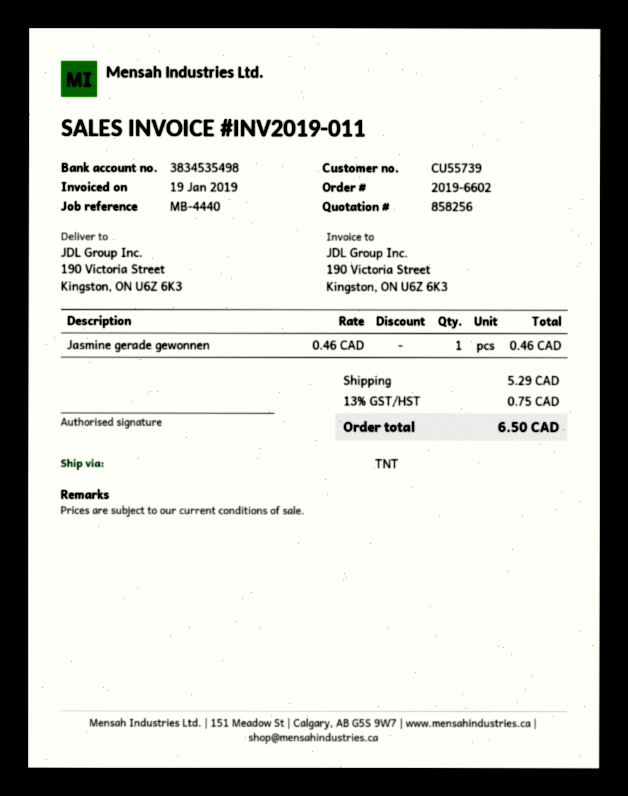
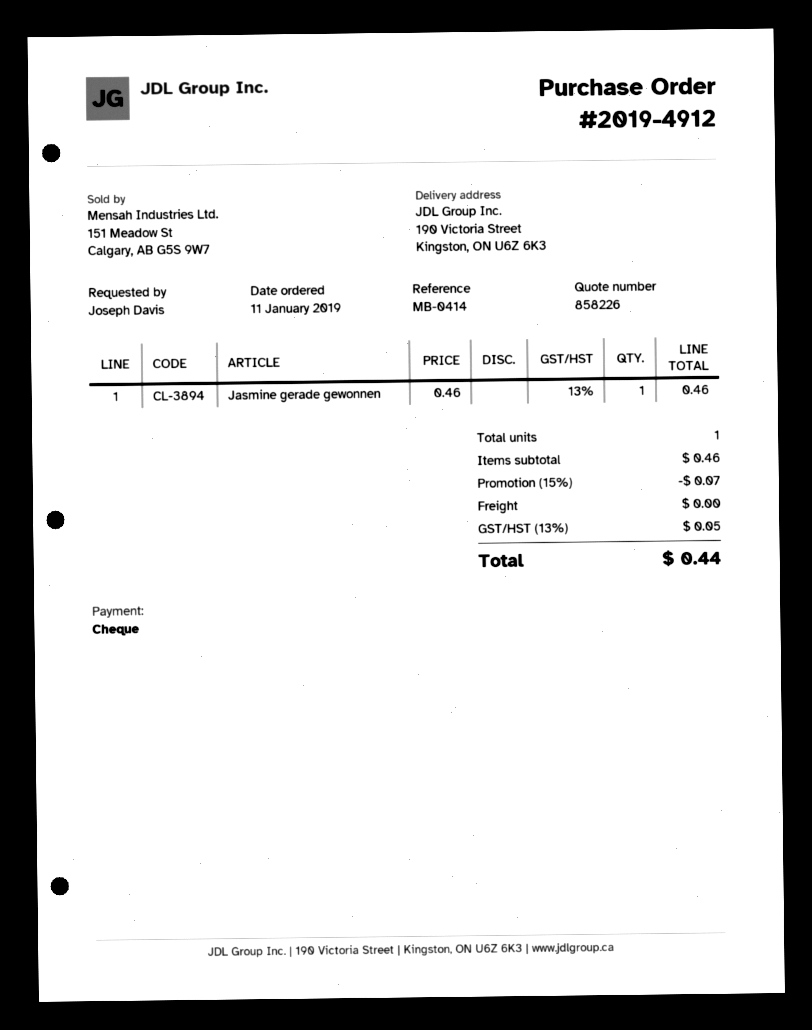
quote number: 858256 -> 858226
order number: 2019-6602 -> 2019-4912
reference: MB-4440 -> MB-0414
discount: none -> 15% = 0.07
shipping: 5.29 -> 0.00
tax: 13% = 0.75 -> 13% = 0.05
total: 6.50 -> 0.44

